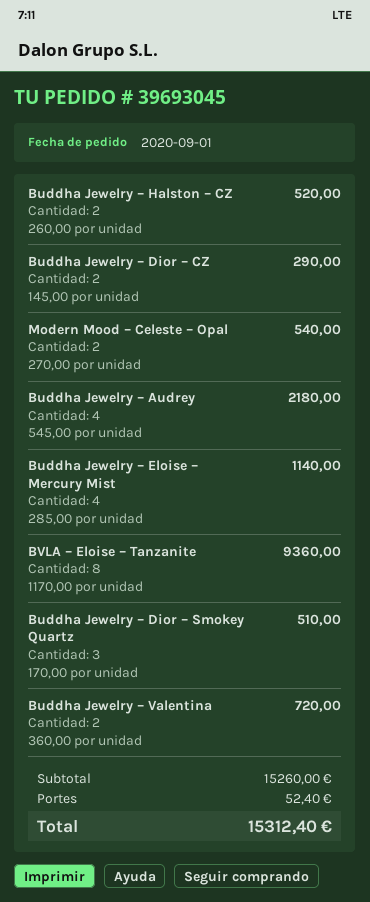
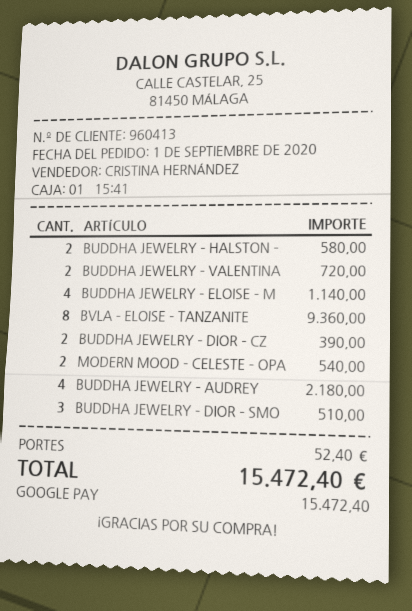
Buddha Jewelry – Halston – CZ: 2 for 520.00 -> 2 for 580.00
Buddha Jewelry – Dior – CZ: 2 for 290.00 -> 2 for 390.00
total: 15312.40 -> 15472.40

